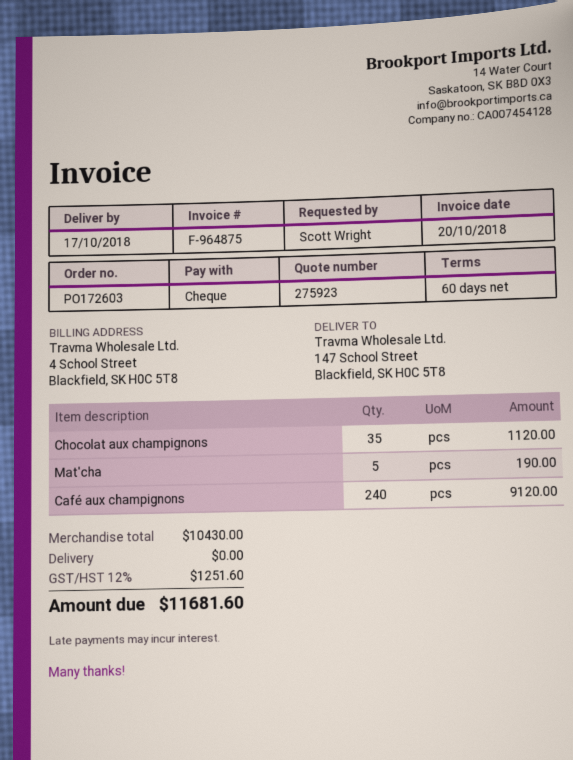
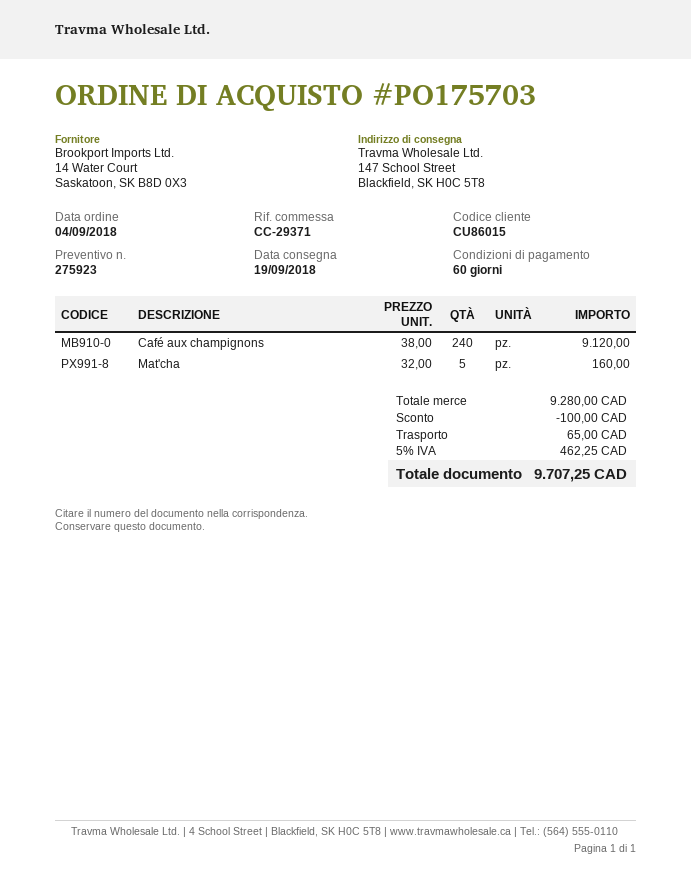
order number: PO172603 -> PO175703
delivery date: 2018-10-17 -> 2018-09-19
Chocolat aux champignons: 35 for 1120.00 -> none
Mat'cha: 5 for 190.00 -> 5 for 160.00
subtotal: 10430.00 -> 9280.00
discount: none -> 100.00
shipping: 0.00 -> 65.00
tax: 12% = 1251.60 -> 5% = 462.25
total: 11681.60 -> 9707.25

